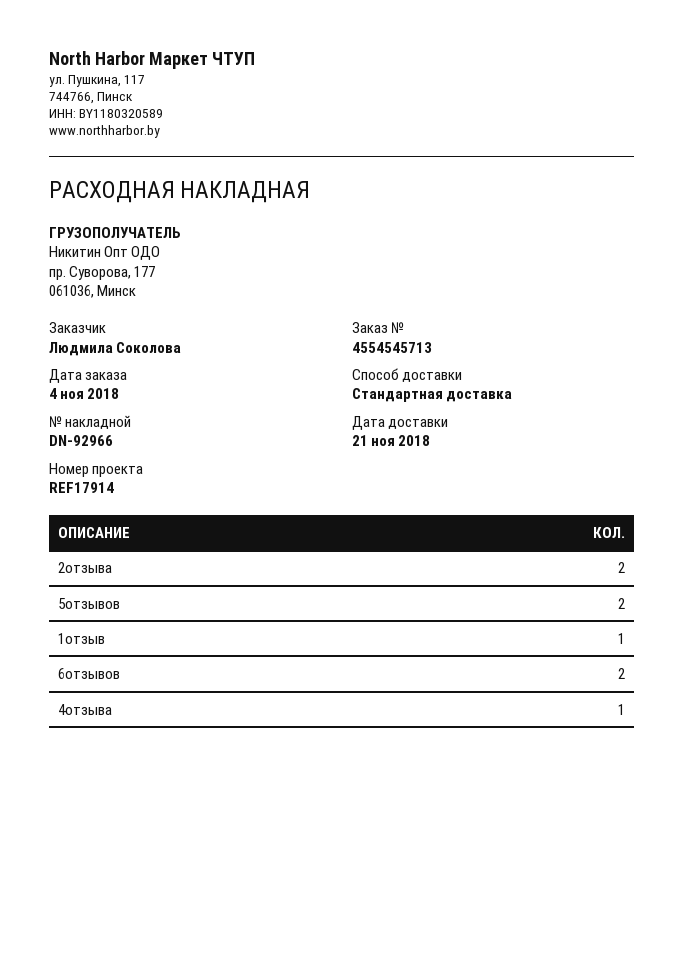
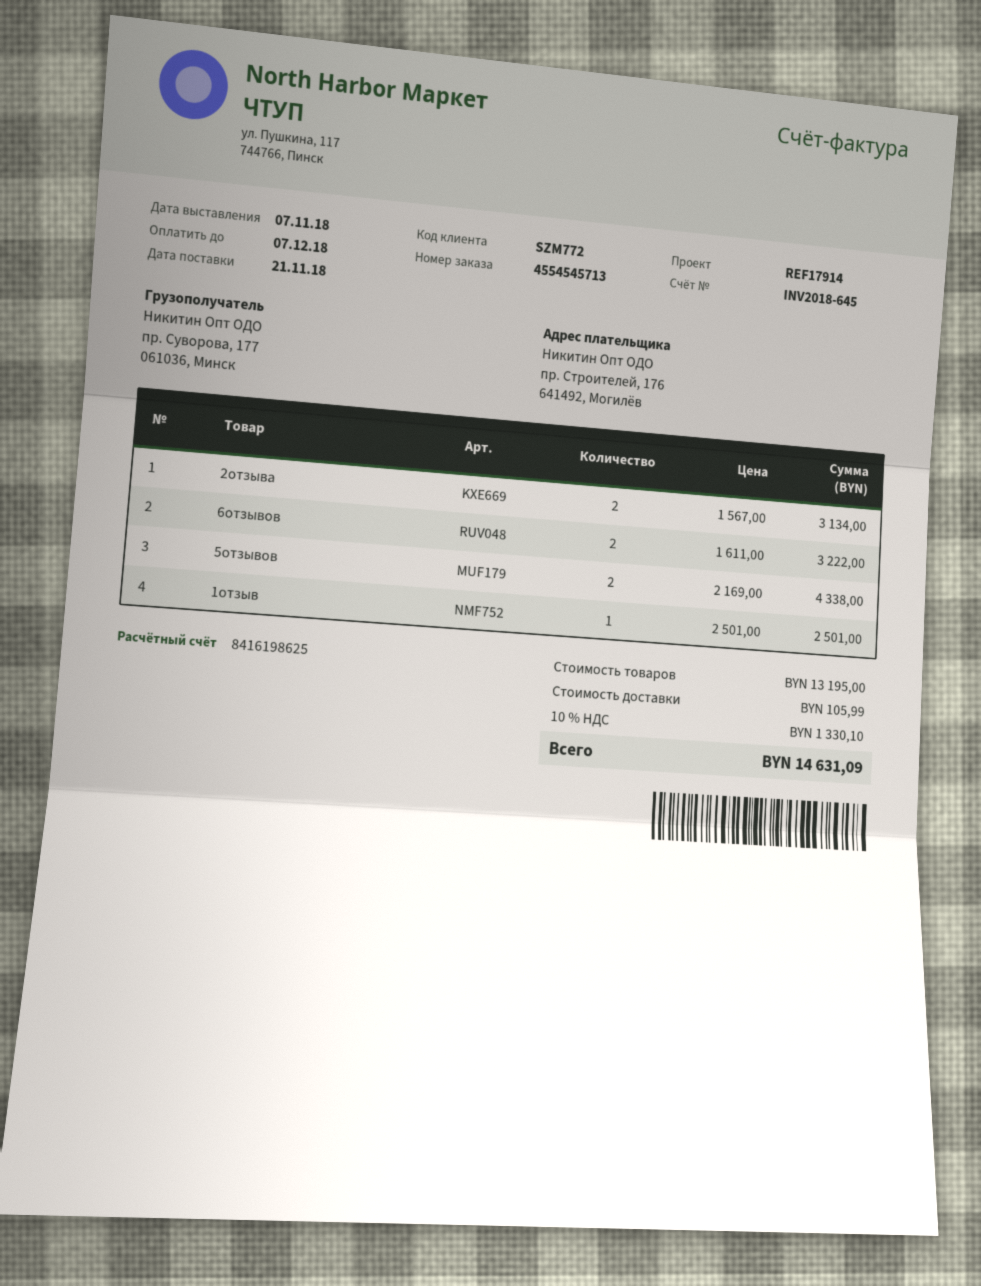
4отзыва: 1 -> none

